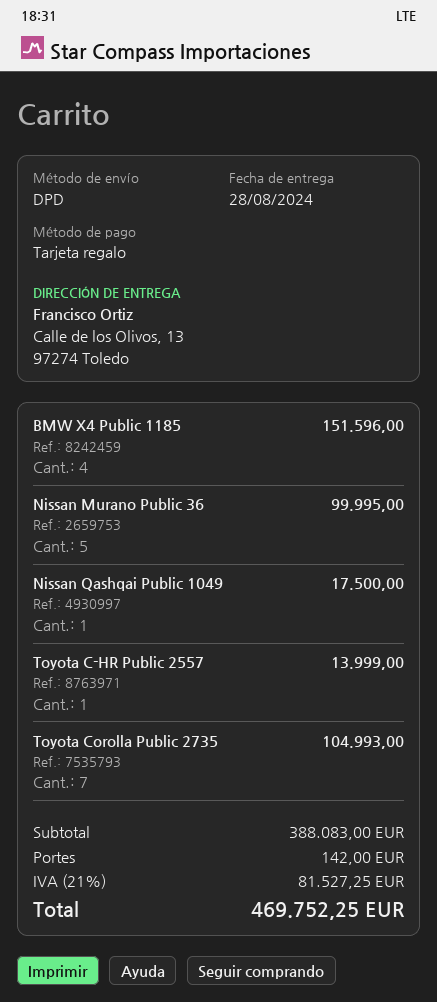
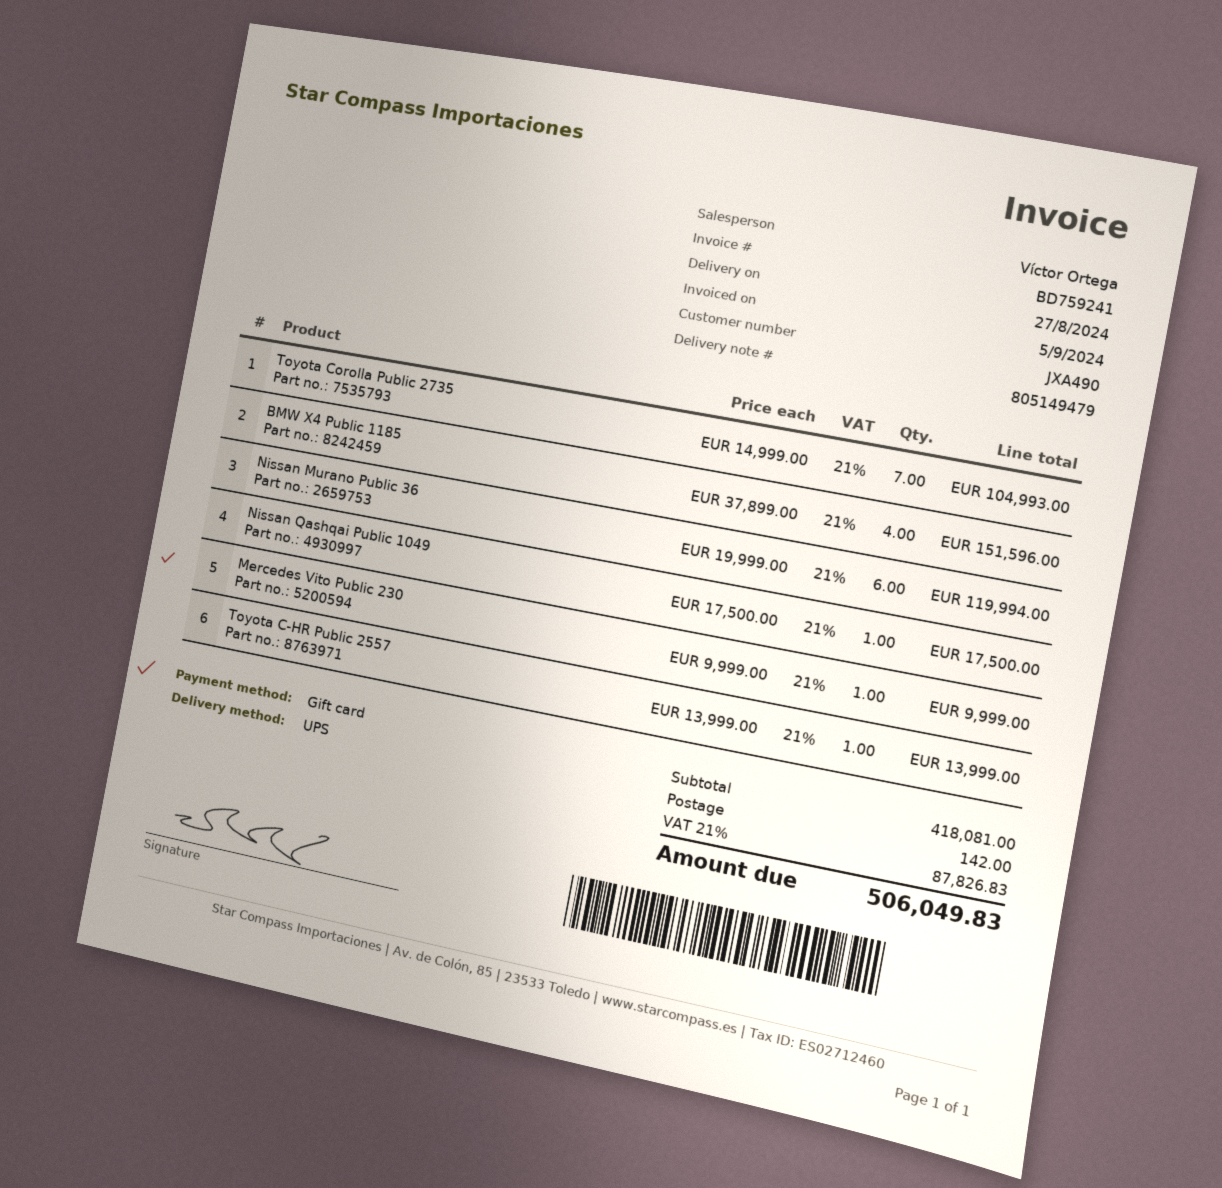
delivery date: 2024-08-28 -> 2024-08-27
shipping method: DPD -> UPS
Nissan Murano Public 36: 5 for 99995.00 -> 6 for 119994.00
Mercedes Vito Public 230: none -> 1 for 9999.00
subtotal: 388083.00 -> 418081.00
tax: 21% = 81527.25 -> 21% = 87826.83
total: 469752.25 -> 506049.83

